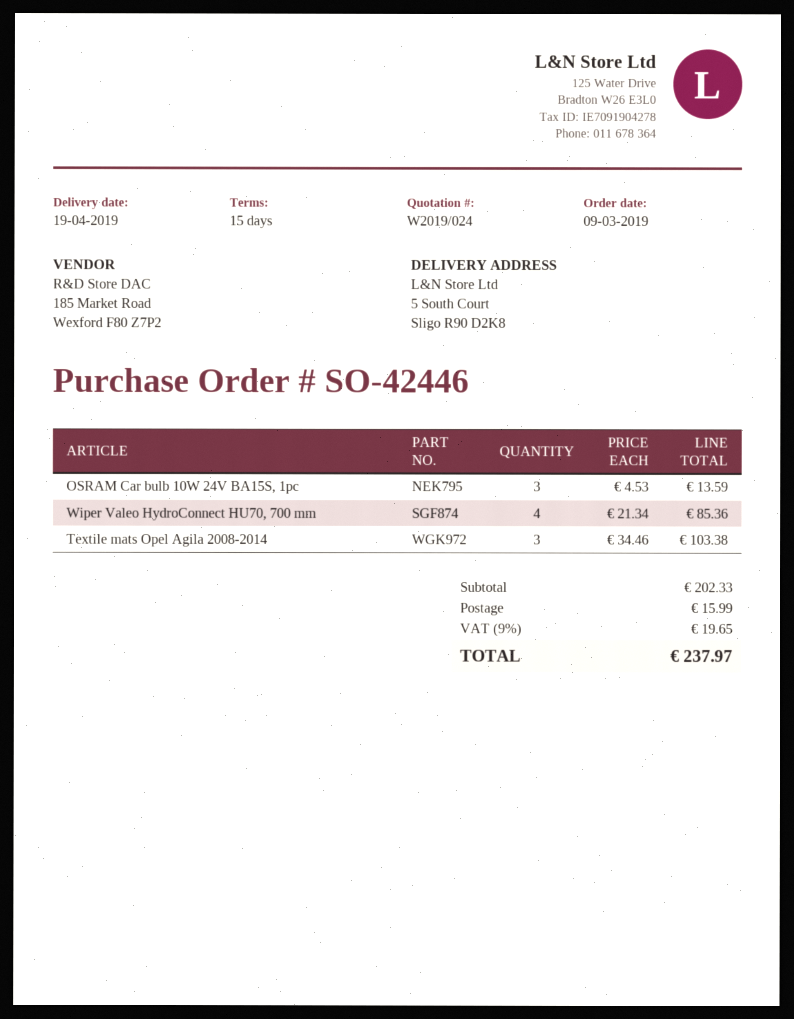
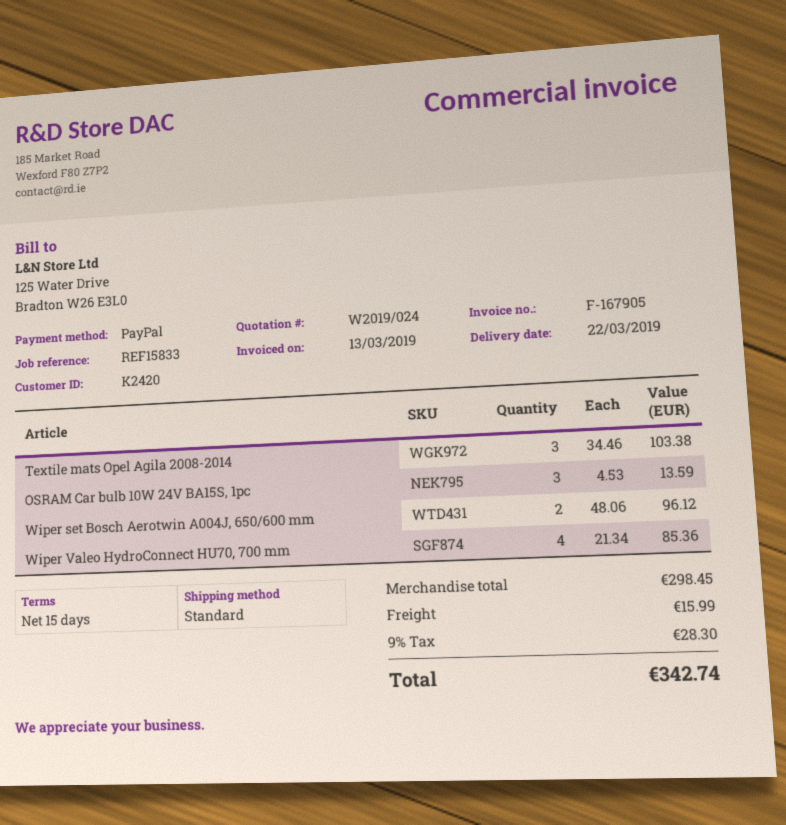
delivery date: 2019-04-19 -> 2019-03-22
Wiper set Bosch Aerotwin A004J, 650/600 mm: none -> 2 x 48.06 = 96.12
subtotal: 202.33 -> 298.45
tax: 9% = 19.65 -> 9% = 28.30
total: 237.97 -> 342.74

